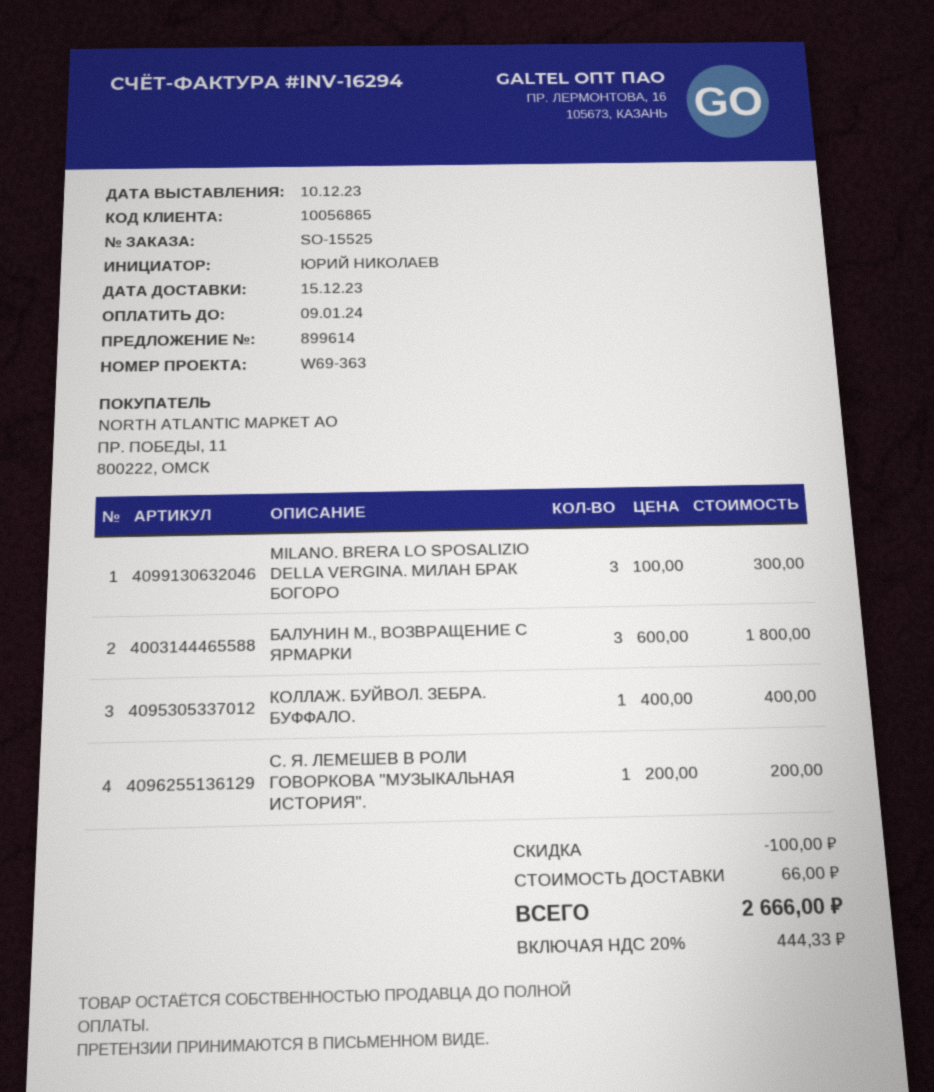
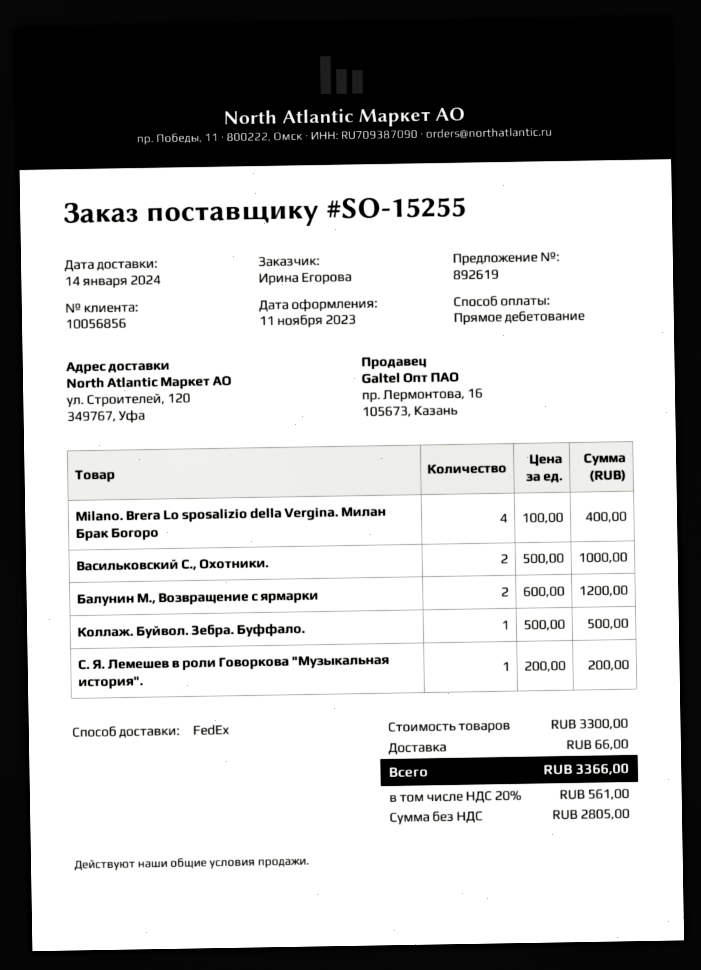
quote number: 899614 -> 892619
order number: SO-15525 -> SO-15255
delivery date: 2023-12-15 -> 2024-01-14
customer number: 10056865 -> 10056856
ordered by: ЮРИЙ НИКОЛАЕВ -> Ирина Егорова
MILANO. BRERA LO SPOSALIZIO DELLA VERGINA. МИЛАН БРАК БОГОРО: 3 x 100.00 = 300.00 -> 4 x 100.00 = 400.00
БАЛУНИН М., ВОЗВРАЩЕНИЕ С ЯРМАРКИ: 3 x 600.00 = 1800.00 -> 2 x 600.00 = 1200.00
КОЛЛАЖ. БУЙВОЛ. ЗЕБРА. БУФФАЛО.: 1 x 400.00 = 400.00 -> 1 x 500.00 = 500.00
Васильковский С., Охотники.: none -> 2 x 500.00 = 1000.00
discount: 100.00 -> none
tax: 20% = 444.33 -> 20% = 561.00
total: 2666.00 -> 3366.00

